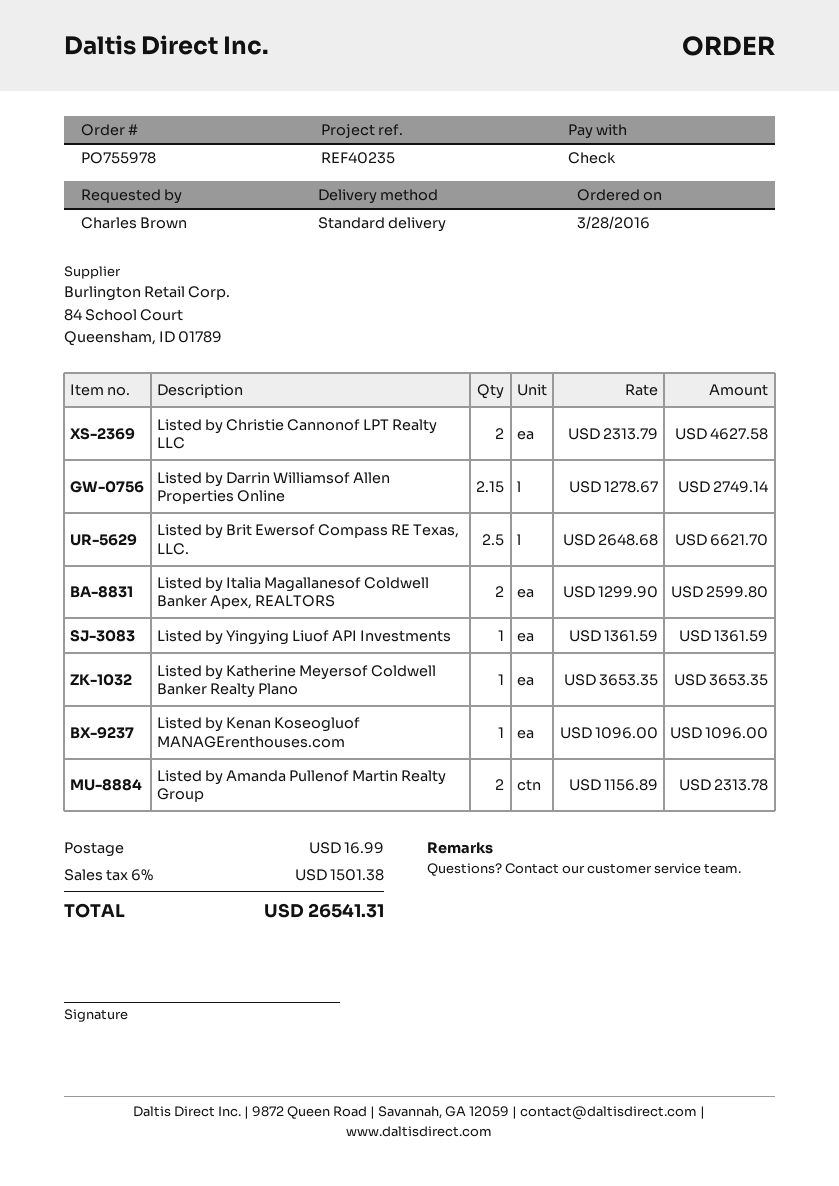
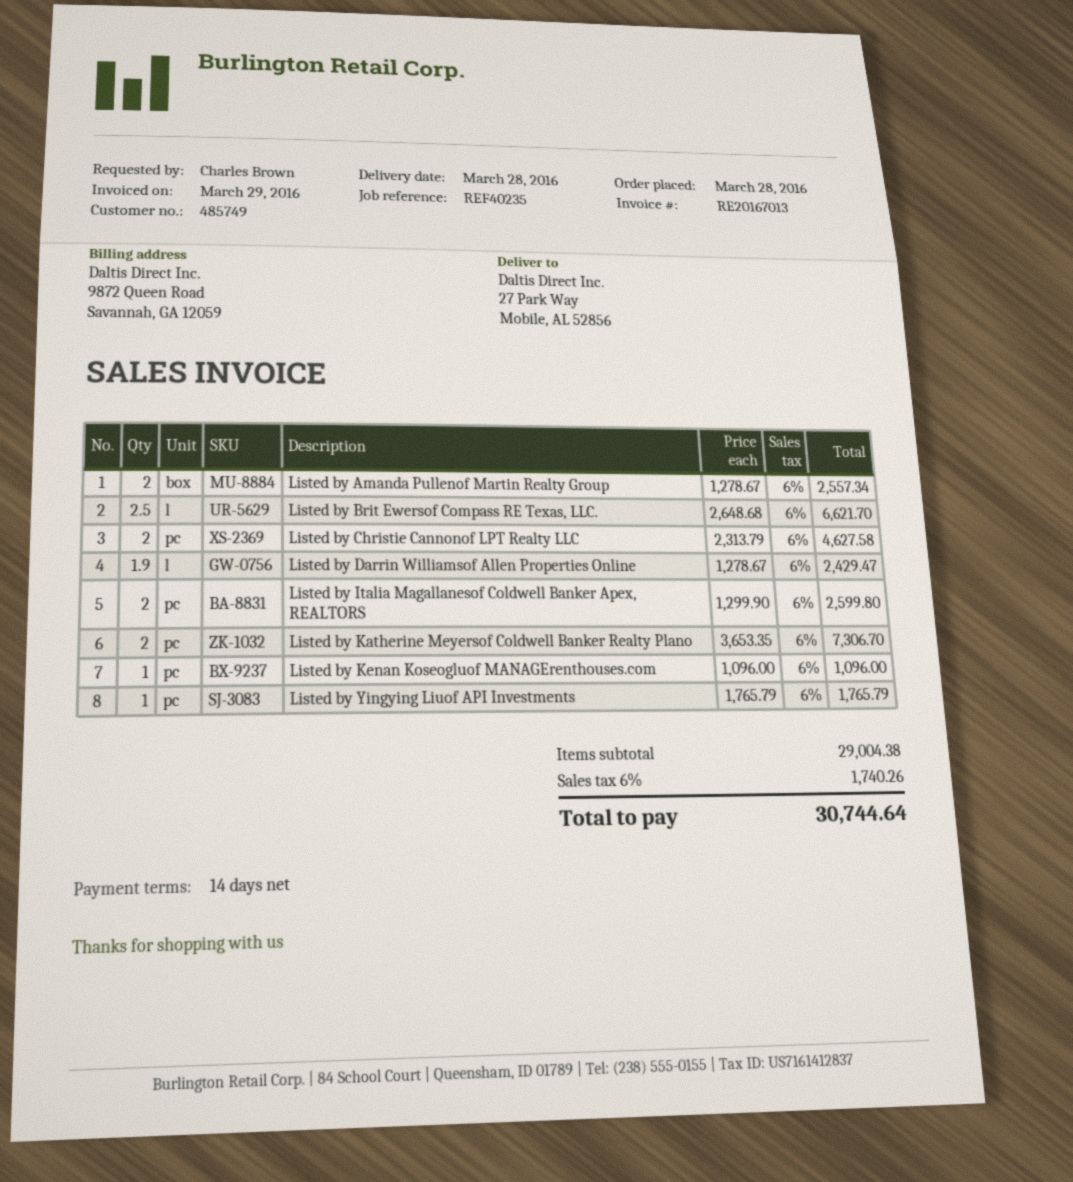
Listed by Darrin Williamsof Allen Properties Online: 2.15 x 1278.67 = 2749.14 -> 1.9 x 1278.67 = 2429.47
Listed by Yingying Liuof API Investments: 1 x 1361.59 = 1361.59 -> 1 x 1765.79 = 1765.79
Listed by Katherine Meyersof Coldwell Banker Realty Plano: 1 x 3653.35 = 3653.35 -> 2 x 3653.35 = 7306.70
Listed by Amanda Pullenof Martin Realty Group: 2 x 1156.89 = 2313.78 -> 2 x 1278.67 = 2557.34
shipping: 16.99 -> none
tax: 6% = 1501.38 -> 6% = 1740.26
total: 26541.31 -> 30744.64

